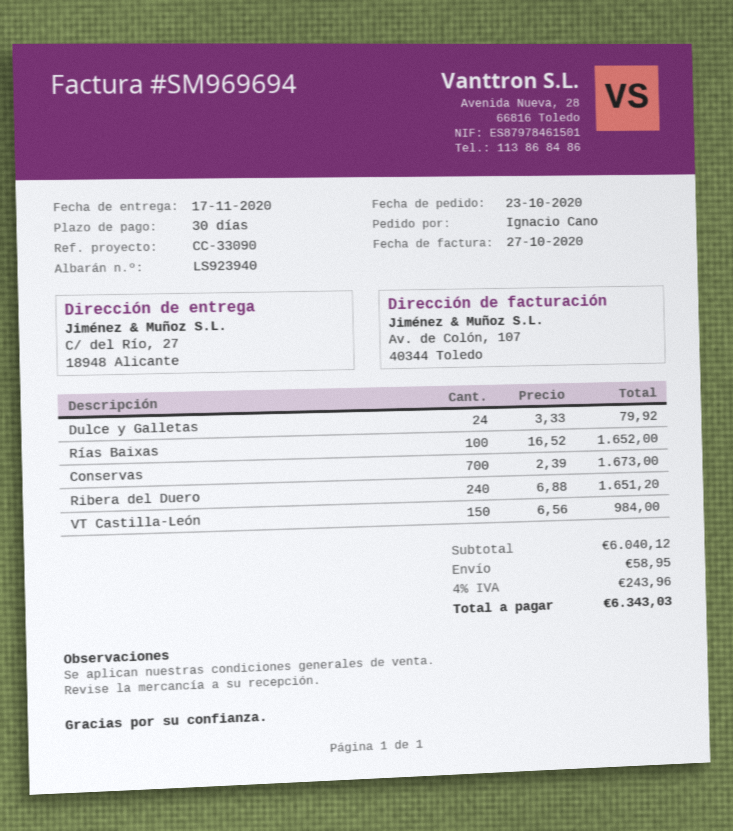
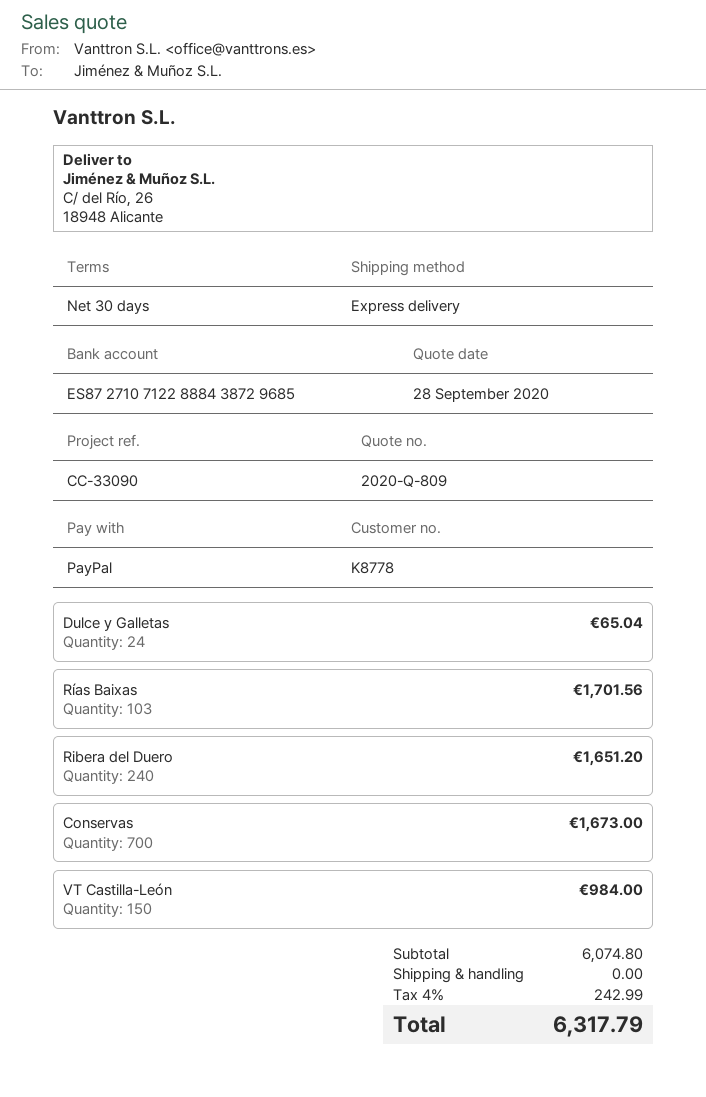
ship to: C/ del Río, 27, 18948 Alicante -> C/ del Río, 26, 18948 Alicante
Dulce y Galletas: 24 for 79.92 -> 24 for 65.04
Rías Baixas: 100 for 1652.00 -> 103 for 1701.56
subtotal: 6040.12 -> 6074.80
shipping: 58.95 -> 0.00
tax: 4% = 243.96 -> 4% = 242.99
total: 6343.03 -> 6317.79

